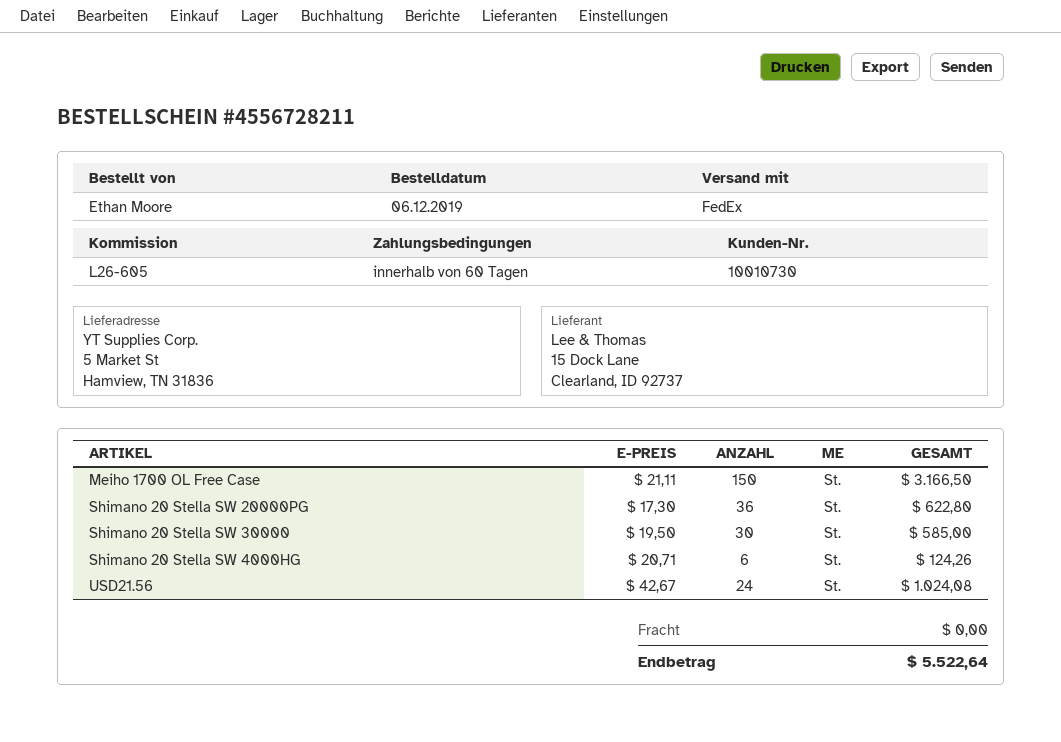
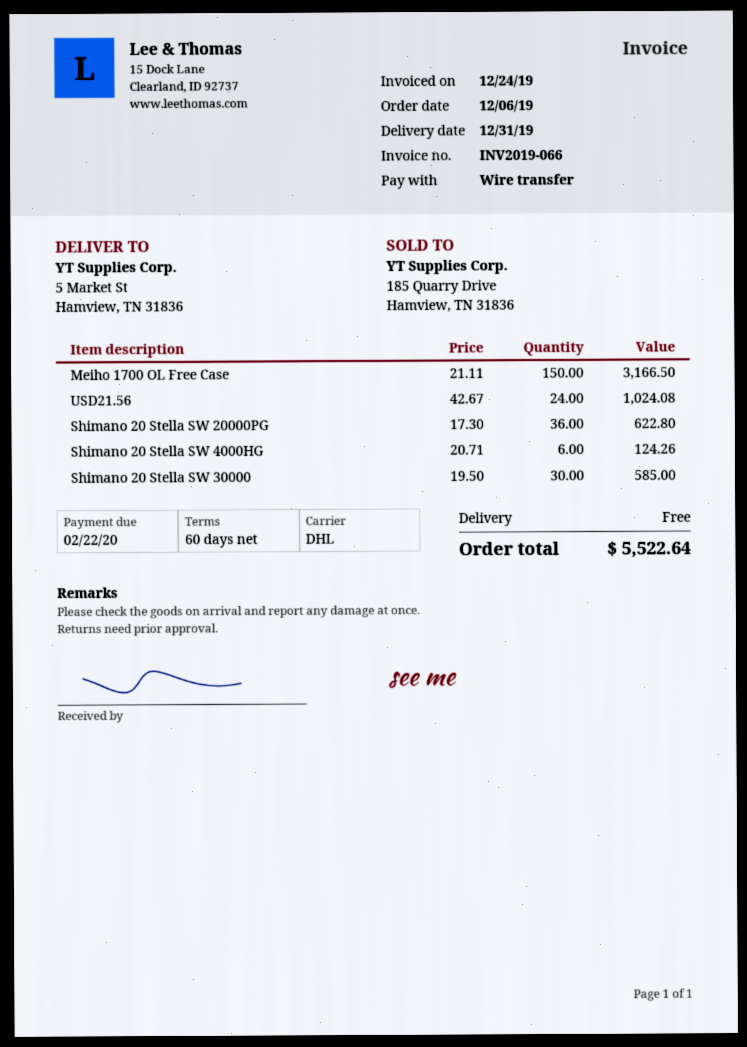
shipping method: FedEx -> DHL

